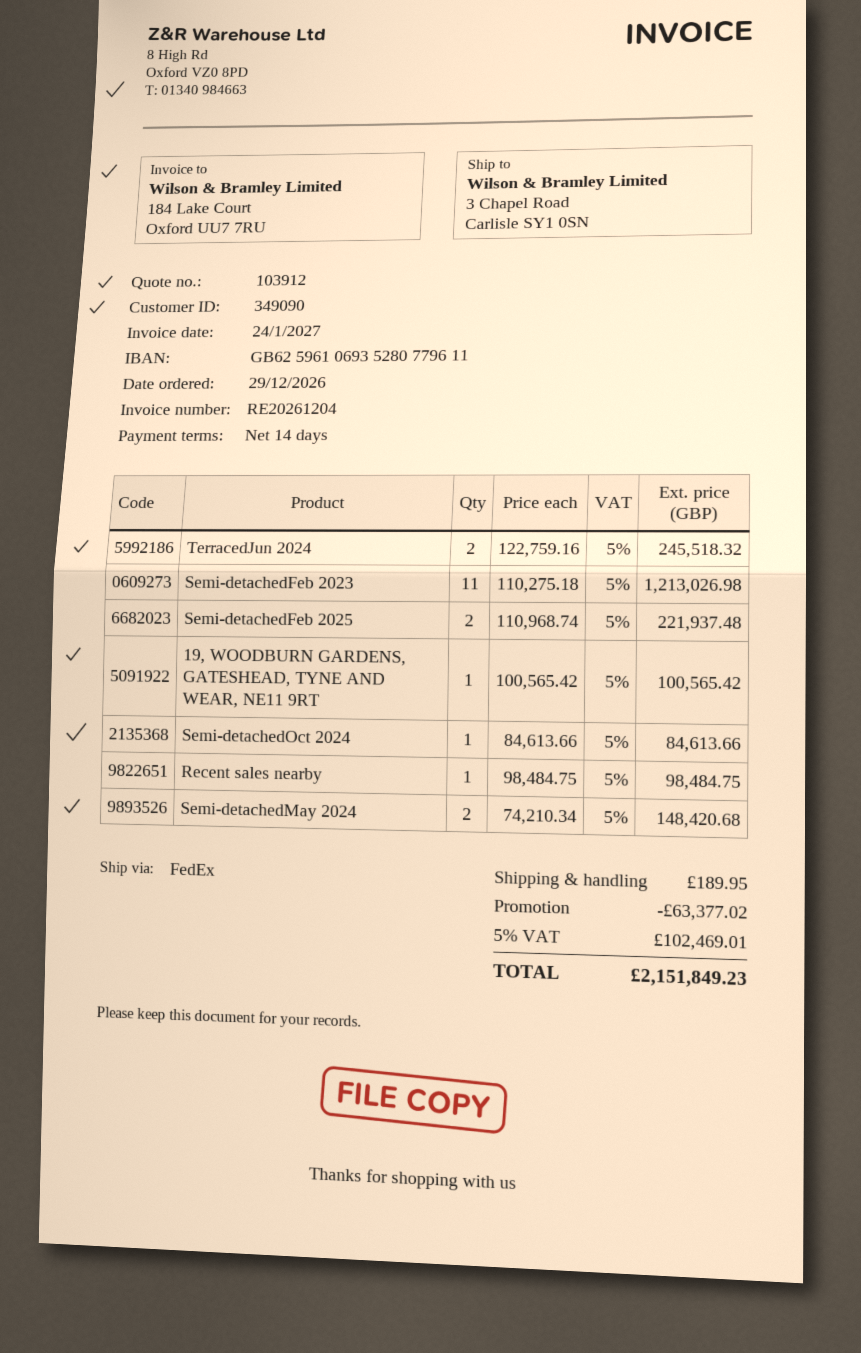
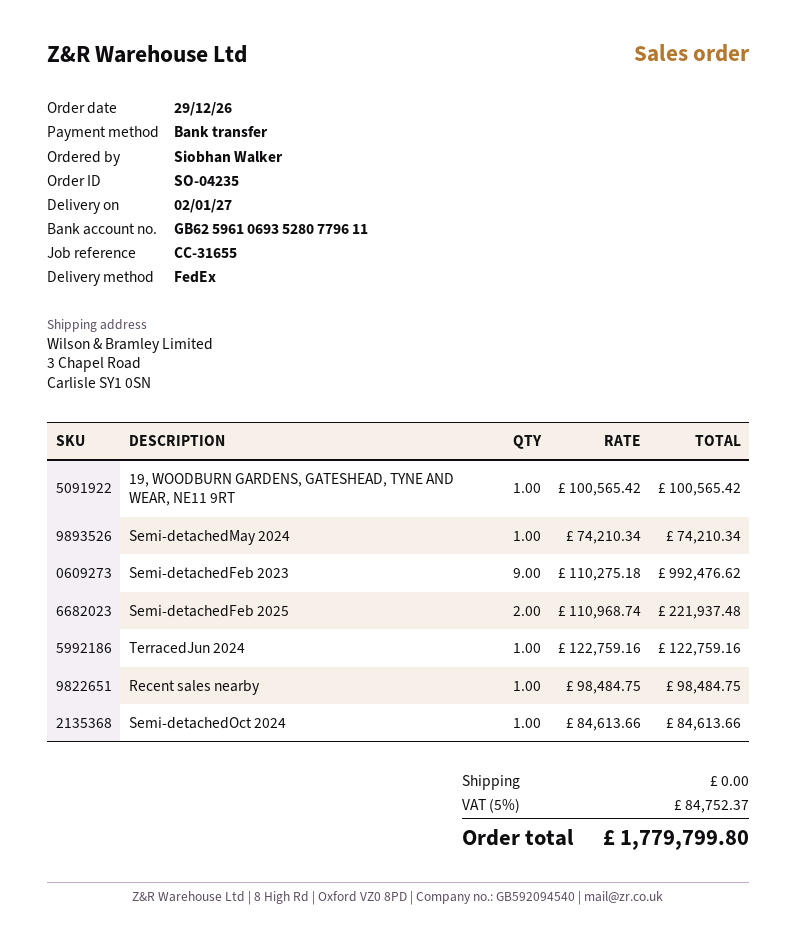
TerracedJun 2024: 2 x 122759.16 = 245518.32 -> 1 x 122759.16 = 122759.16
Semi-detachedFeb 2023: 11 x 110275.18 = 1213026.98 -> 9 x 110275.18 = 992476.62
Semi-detachedMay 2024: 2 x 74210.34 = 148420.68 -> 1 x 74210.34 = 74210.34
discount: 63377.02 -> none
shipping: 189.95 -> 0.00
tax: 5% = 102469.01 -> 5% = 84752.37
total: 2151849.23 -> 1779799.80

